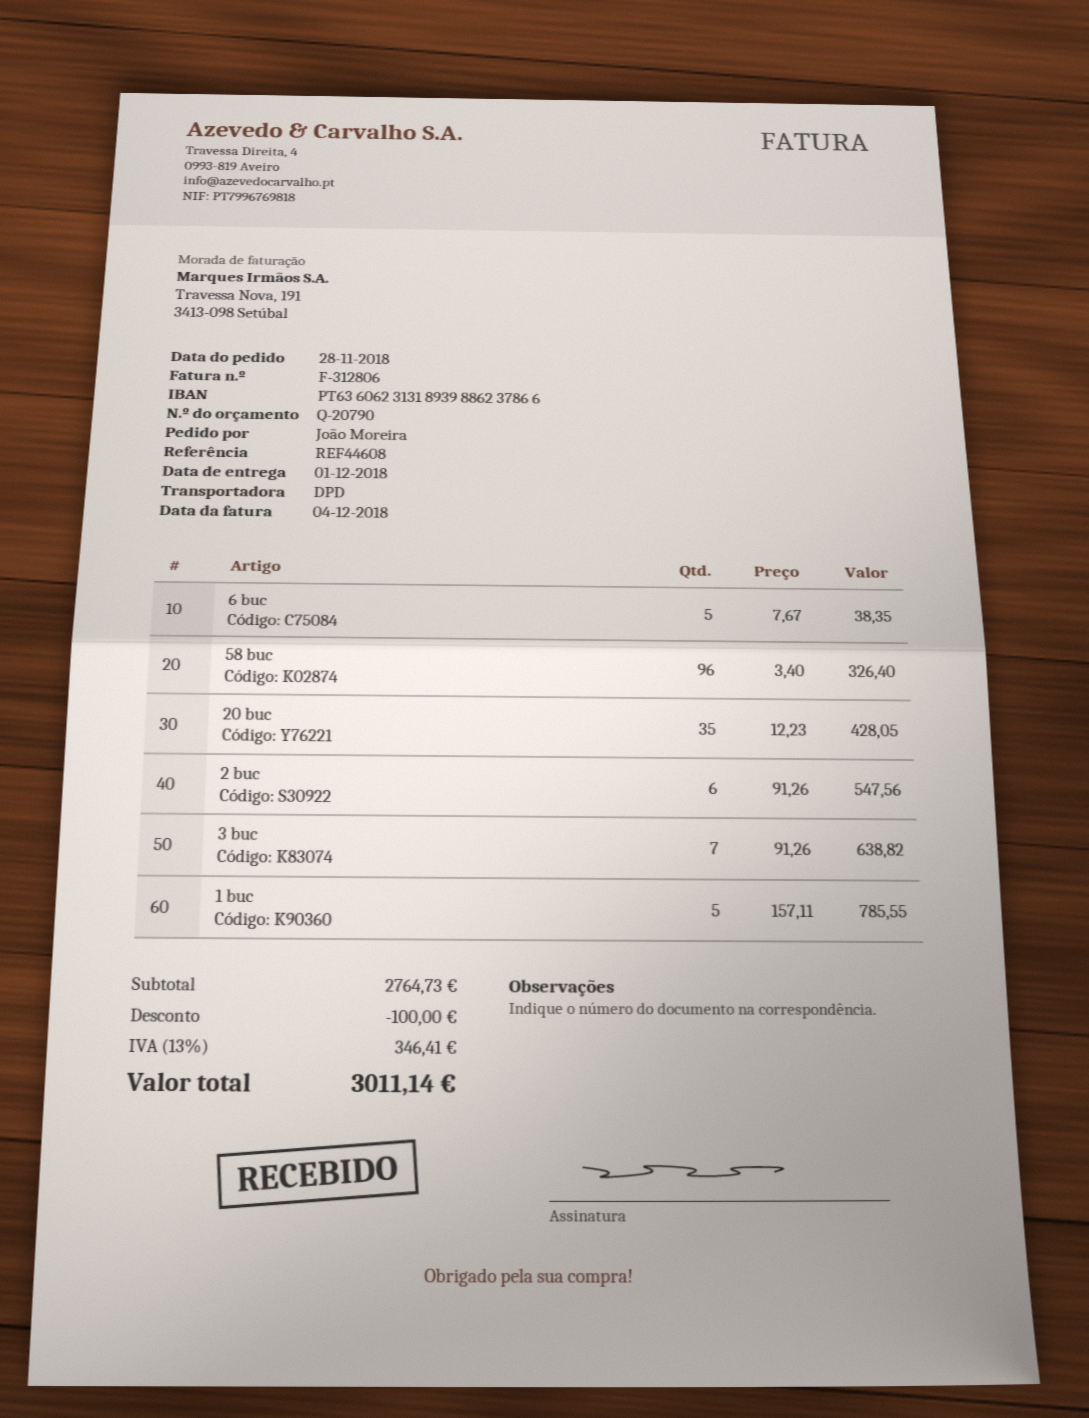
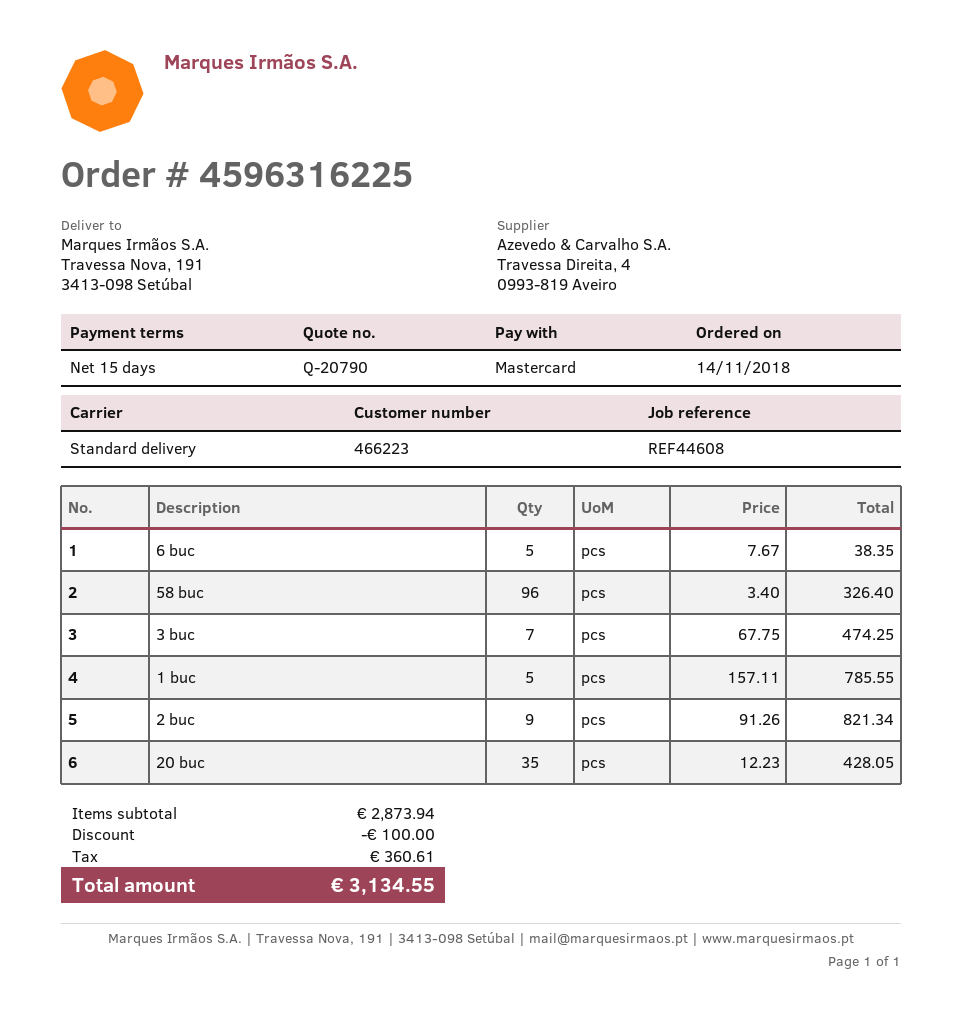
order date: 2018-11-28 -> 2018-11-14
shipping method: DPD -> standard
2 buc: 6 x 91.26 = 547.56 -> 9 x 91.26 = 821.34
3 buc: 7 x 91.26 = 638.82 -> 7 x 67.75 = 474.25
subtotal: 2764.73 -> 2873.94
tax: 346.41 -> 360.61
total: 3011.14 -> 3134.55

